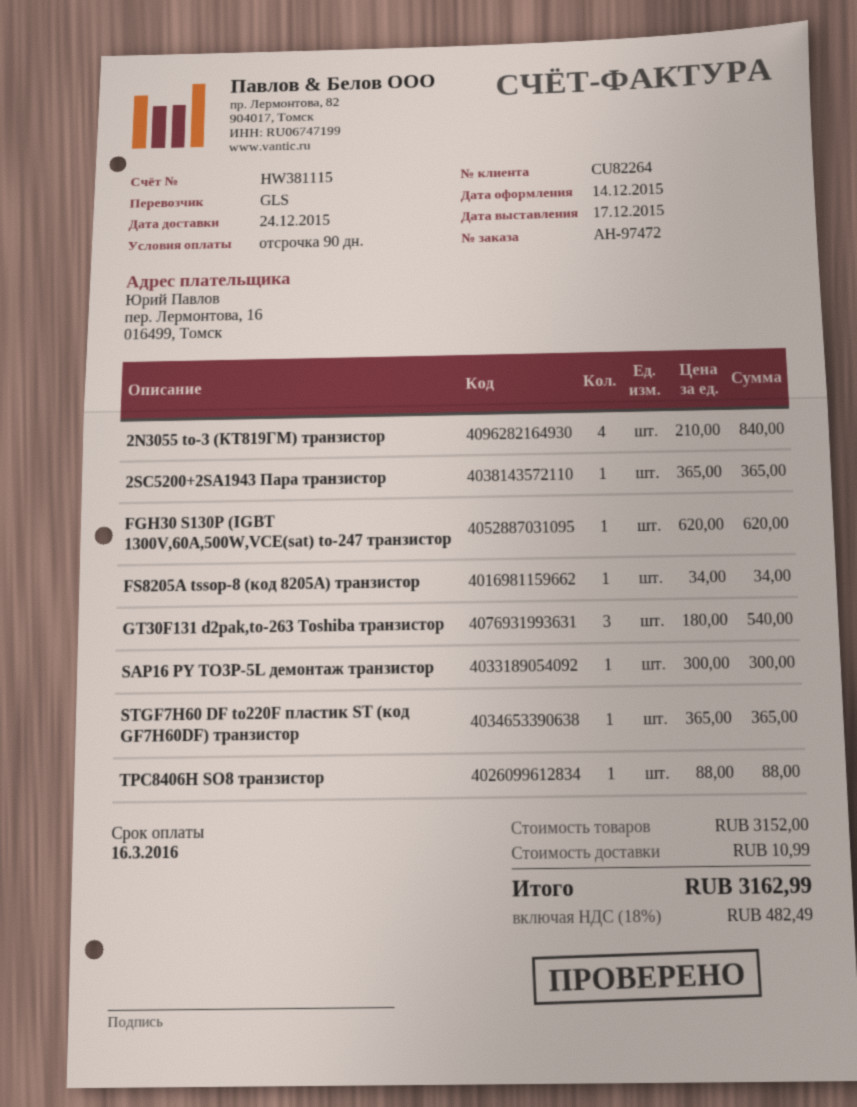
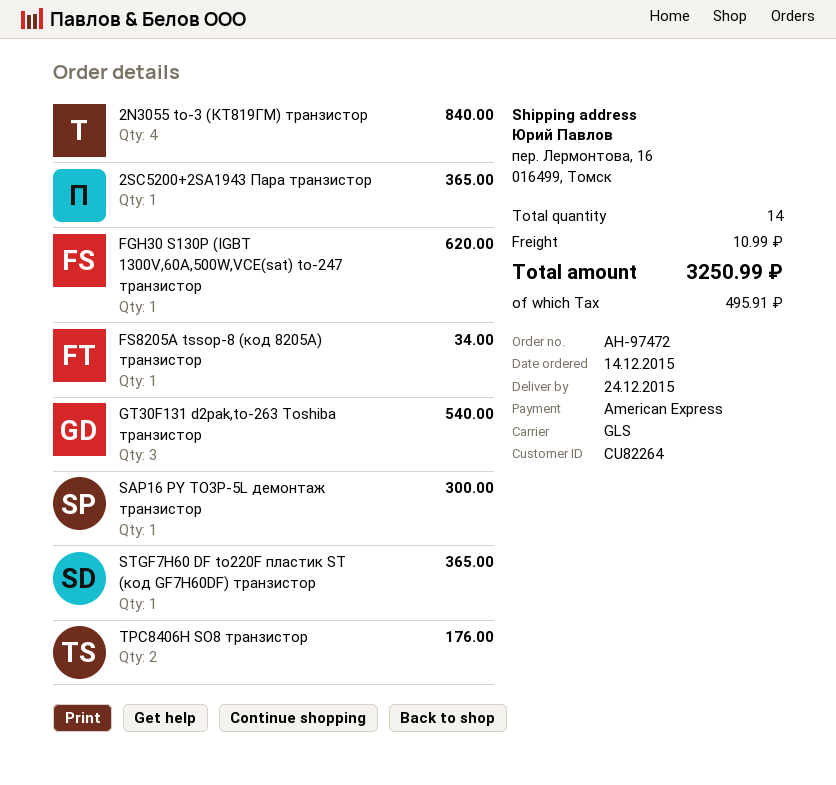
TPC8406H SO8 транзистор: 1 for 88.00 -> 2 for 176.00
tax: 482.49 -> 495.91
total: 3162.99 -> 3250.99

